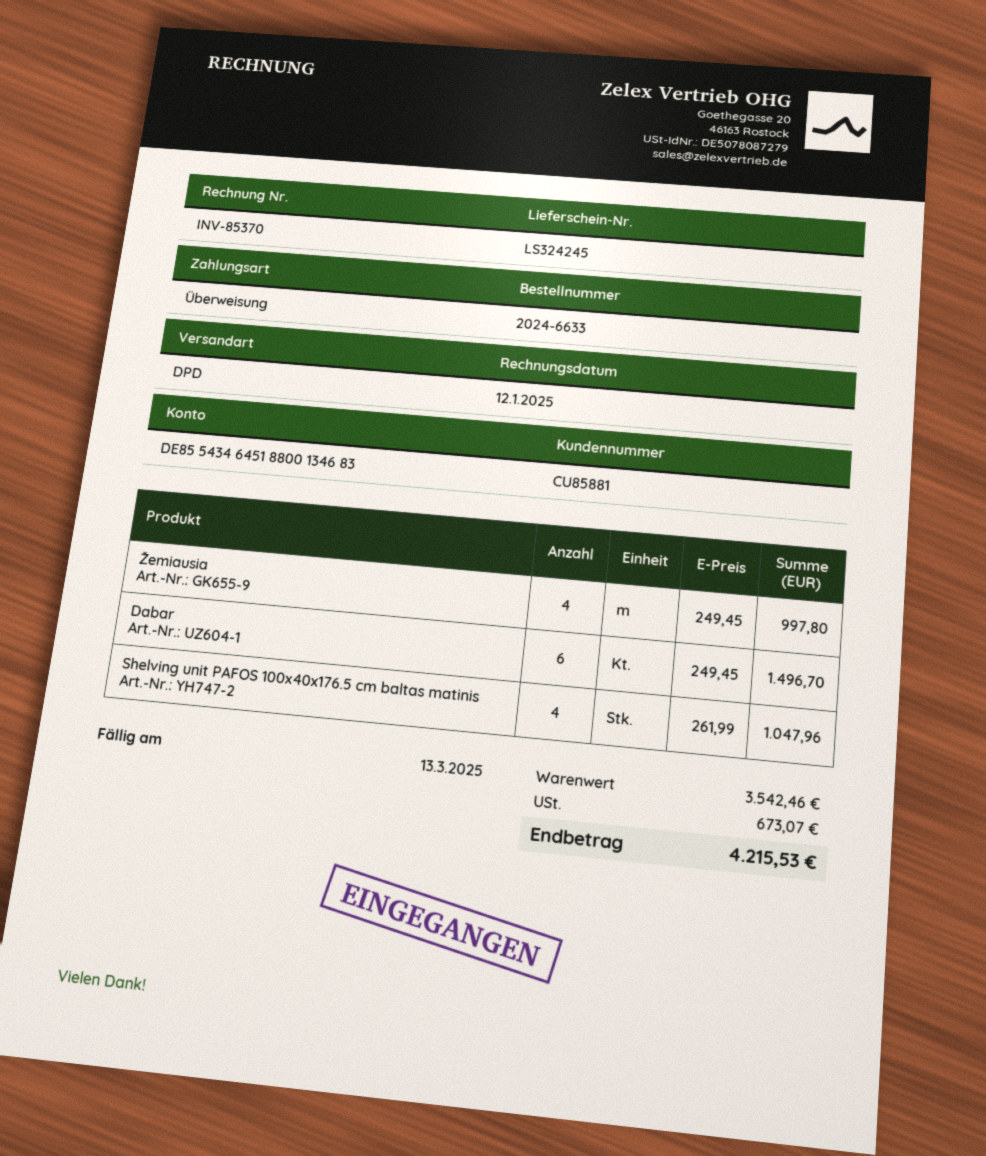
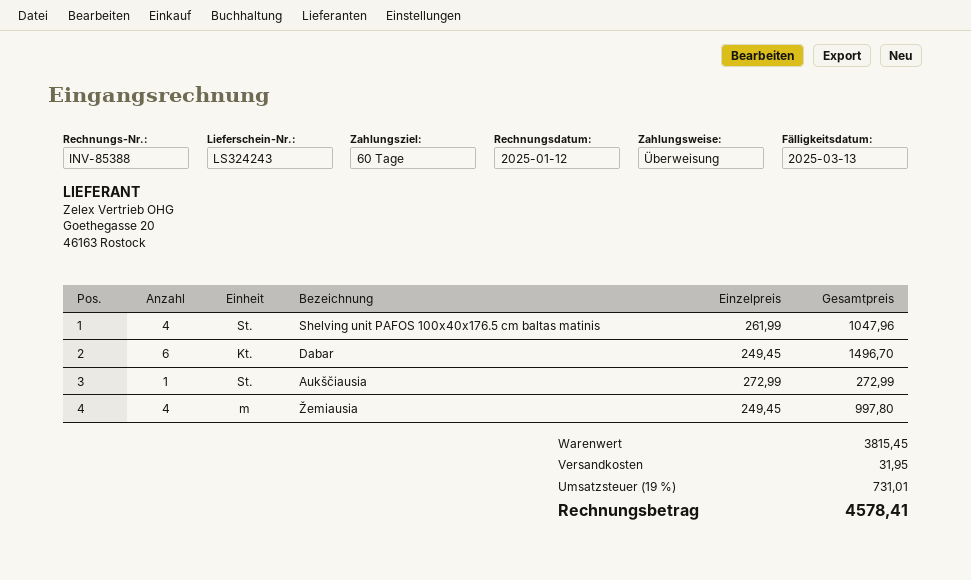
delivery note number: LS324245 -> LS324243
invoice number: INV-85370 -> INV-85388
Aukščiausia: none -> 1 x 272.99 = 272.99
subtotal: 3542.46 -> 3815.45
shipping: none -> 31.95
tax: 673.07 -> 731.01
total: 4215.53 -> 4578.41

